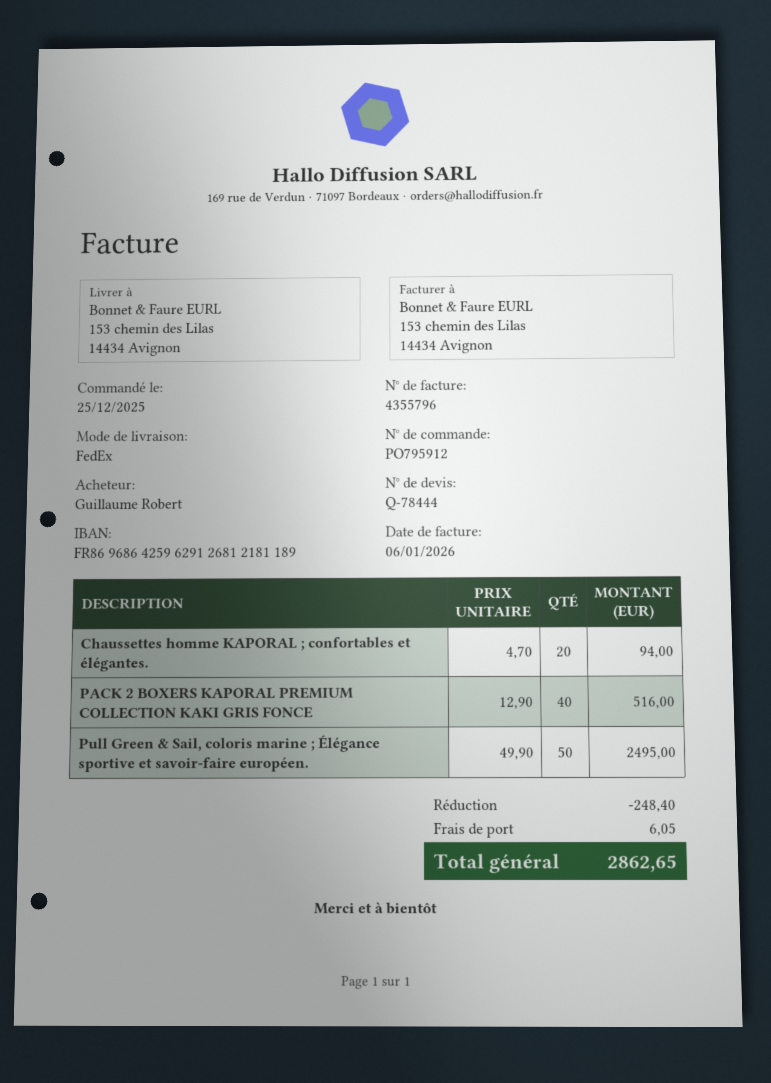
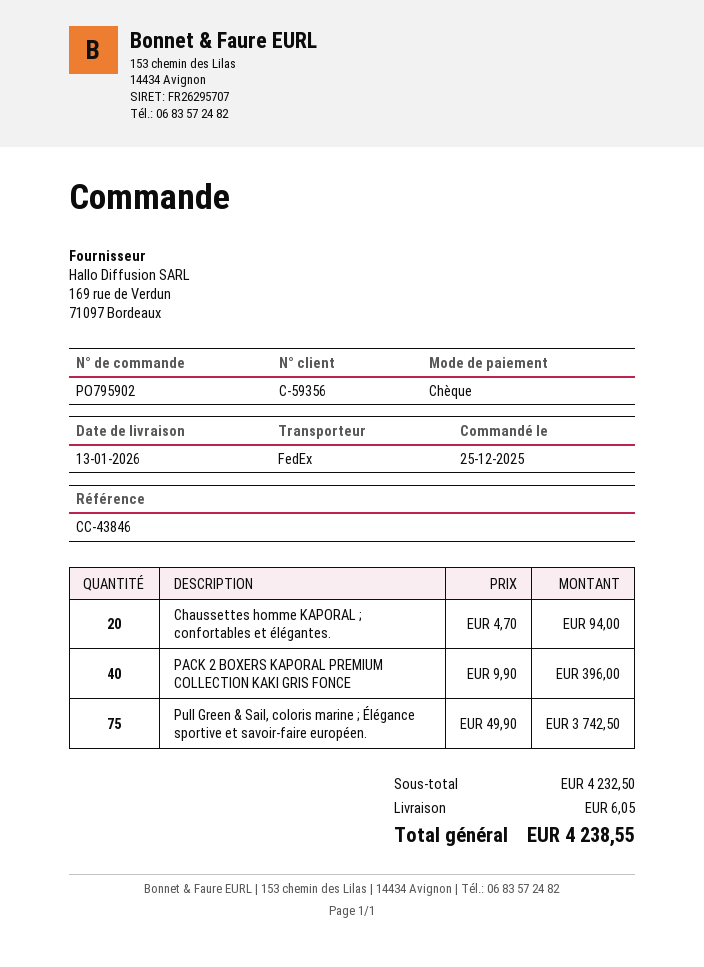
order number: PO795912 -> PO795902
PACK 2 BOXERS KAPORAL PREMIUM COLLECTION KAKI GRIS FONCE: 40 x 12.90 = 516.00 -> 40 x 9.90 = 396.00
Pull Green & Sail, coloris marine ; Élégance sportive et savoir-faire européen.: 50 x 49.90 = 2495.00 -> 75 x 49.90 = 3742.50
discount: 248.40 -> none
total: 2862.65 -> 4238.55

